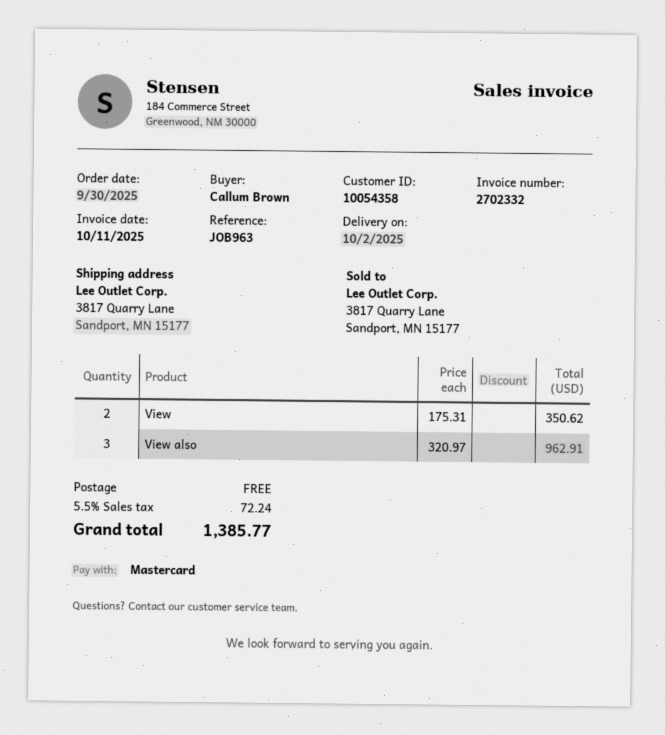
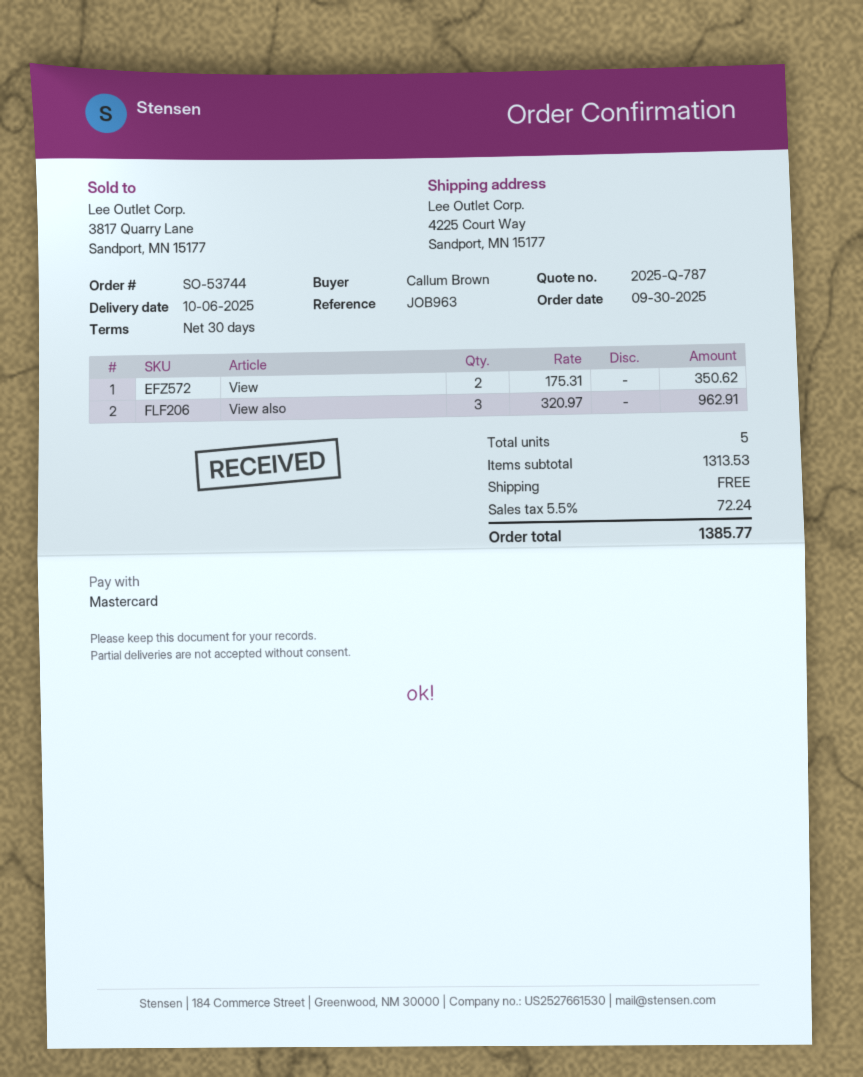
delivery date: 2025-10-02 -> 2025-10-06
ship to: 3817 Quarry Lane, Sandport, MN 15177 -> 4225 Court Way, Sandport, MN 15177

